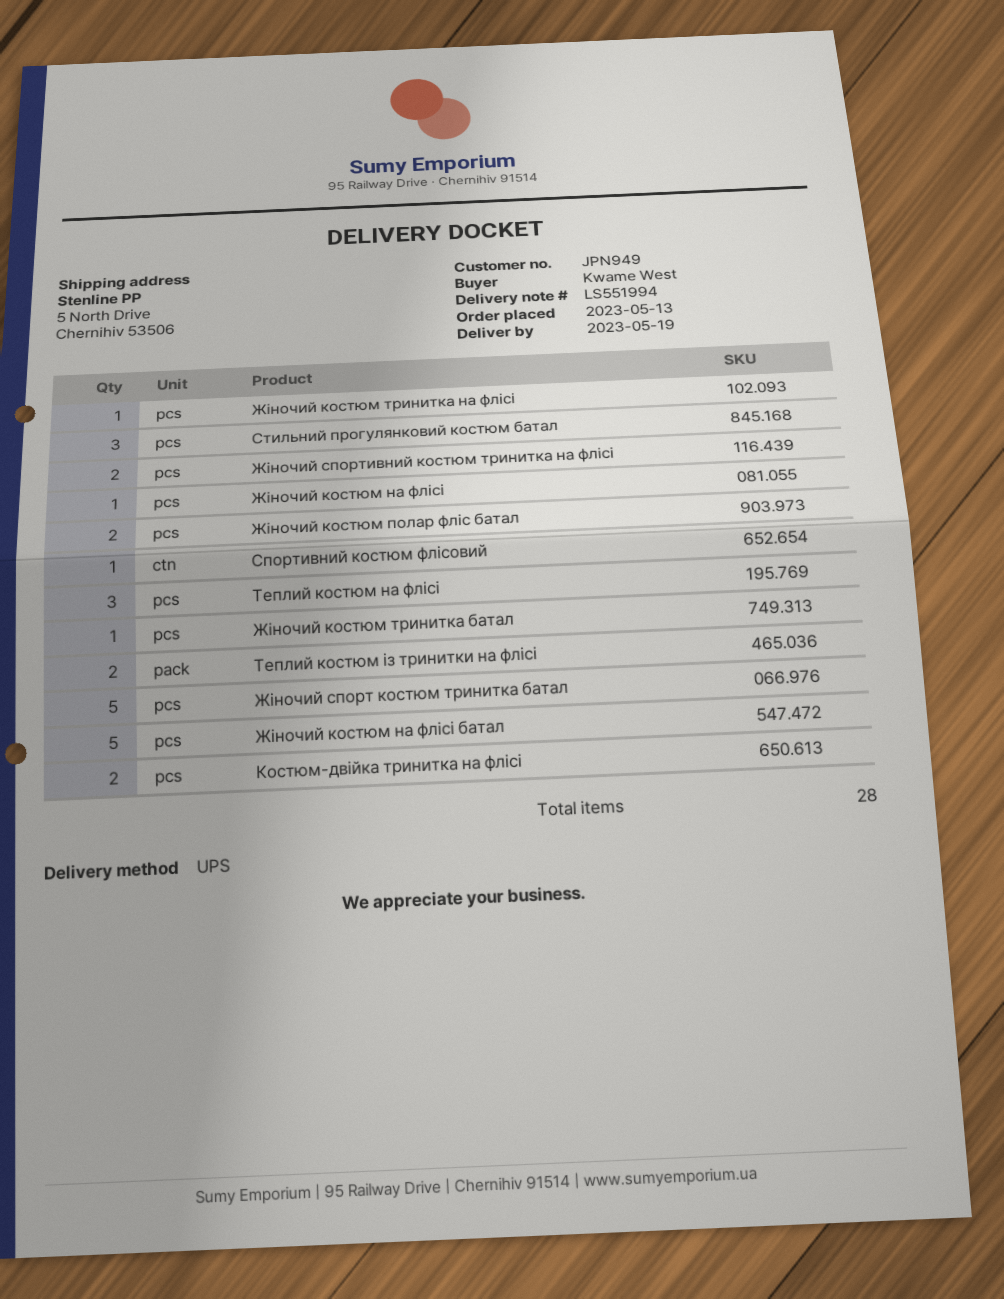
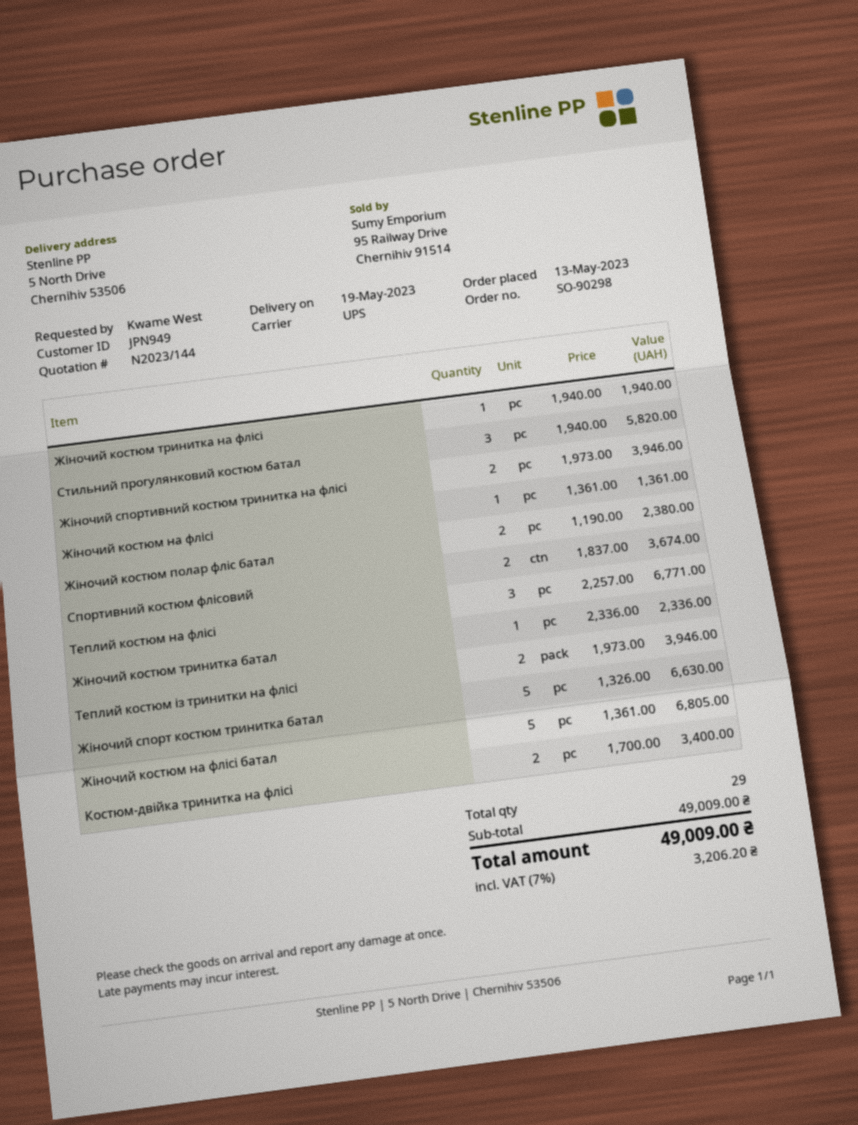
Спортивний костюм флісовий: 1 -> 2
total quantity: 28 -> 29

